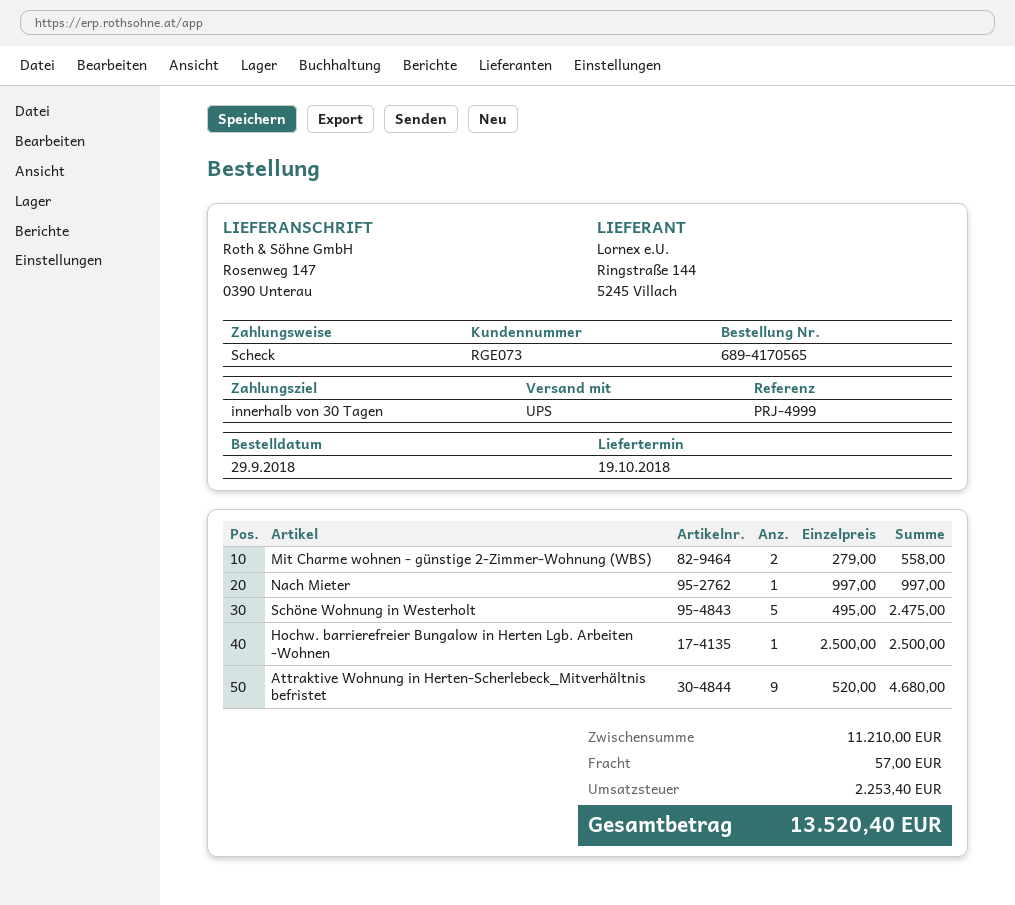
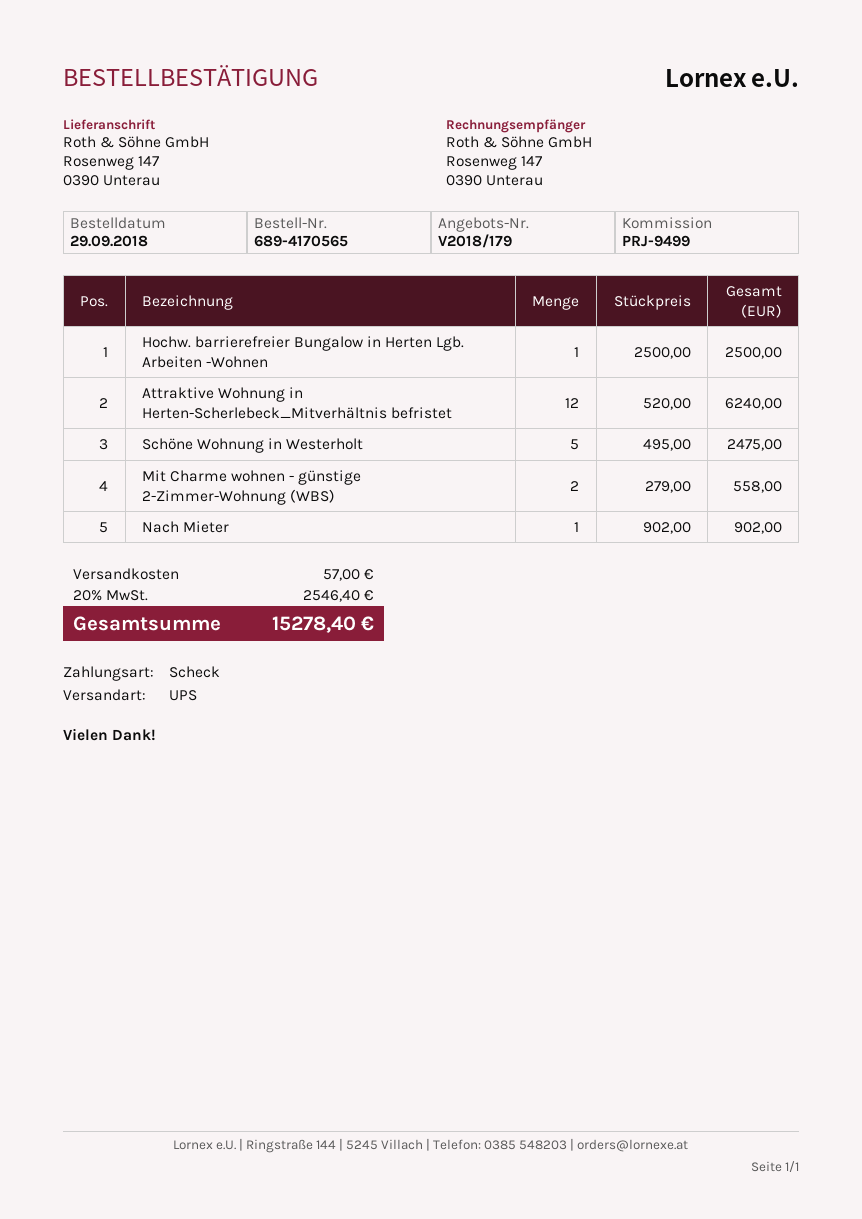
reference: PRJ-4999 -> PRJ-9499
Nach Mieter: 1 x 997.00 = 997.00 -> 1 x 902.00 = 902.00
Attraktive Wohnung in Herten-Scherlebeck_Mitverhältnis befristet: 9 x 520.00 = 4680.00 -> 12 x 520.00 = 6240.00
tax: 2253.40 -> 2546.40
total: 13520.40 -> 15278.40

